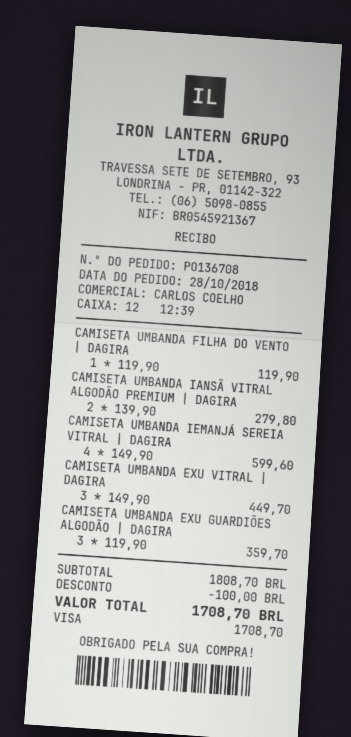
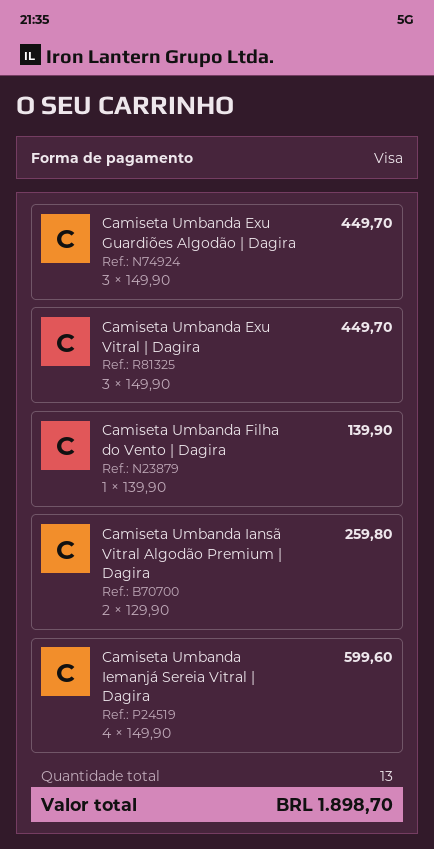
CAMISETA UMBANDA FILHA DO VENTO | DAGIRA: 1 x 119.90 = 119.90 -> 1 x 139.90 = 139.90
CAMISETA UMBANDA IANSÃ VITRAL ALGODÃO PREMIUM | DAGIRA: 2 x 139.90 = 279.80 -> 2 x 129.90 = 259.80
CAMISETA UMBANDA EXU GUARDIÕES ALGODÃO | DAGIRA: 3 x 119.90 = 359.70 -> 3 x 149.90 = 449.70
discount: 100.00 -> none
total: 1708.70 -> 1898.70

